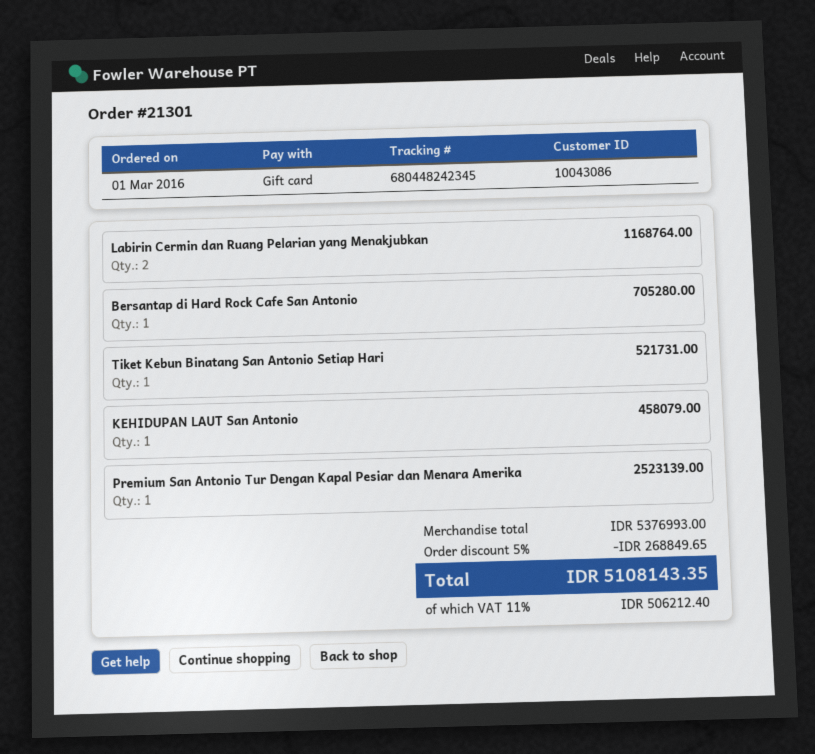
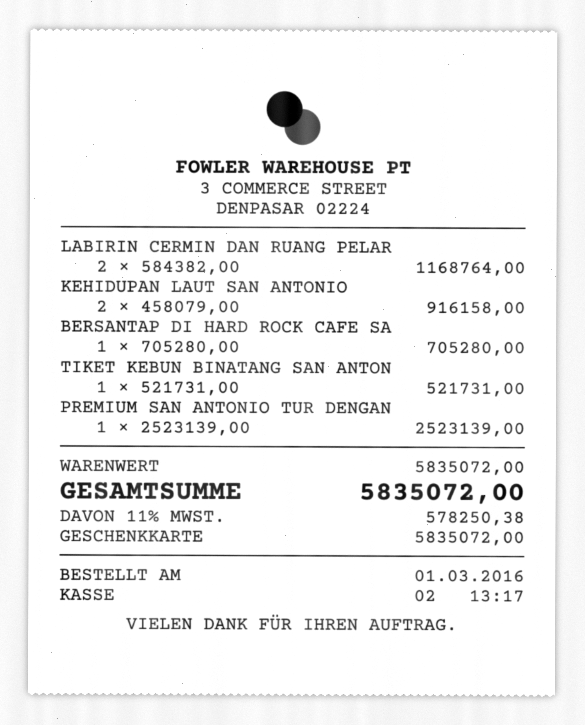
KEHIDUPAN LAUT San Antonio: 1 for 458079.00 -> 2 for 916158.00
subtotal: 5376993.00 -> 5835072.00
discount: 5% = 268849.65 -> none
tax: 11% = 506212.40 -> 11% = 578250.38
total: 5108143.35 -> 5835072.00

